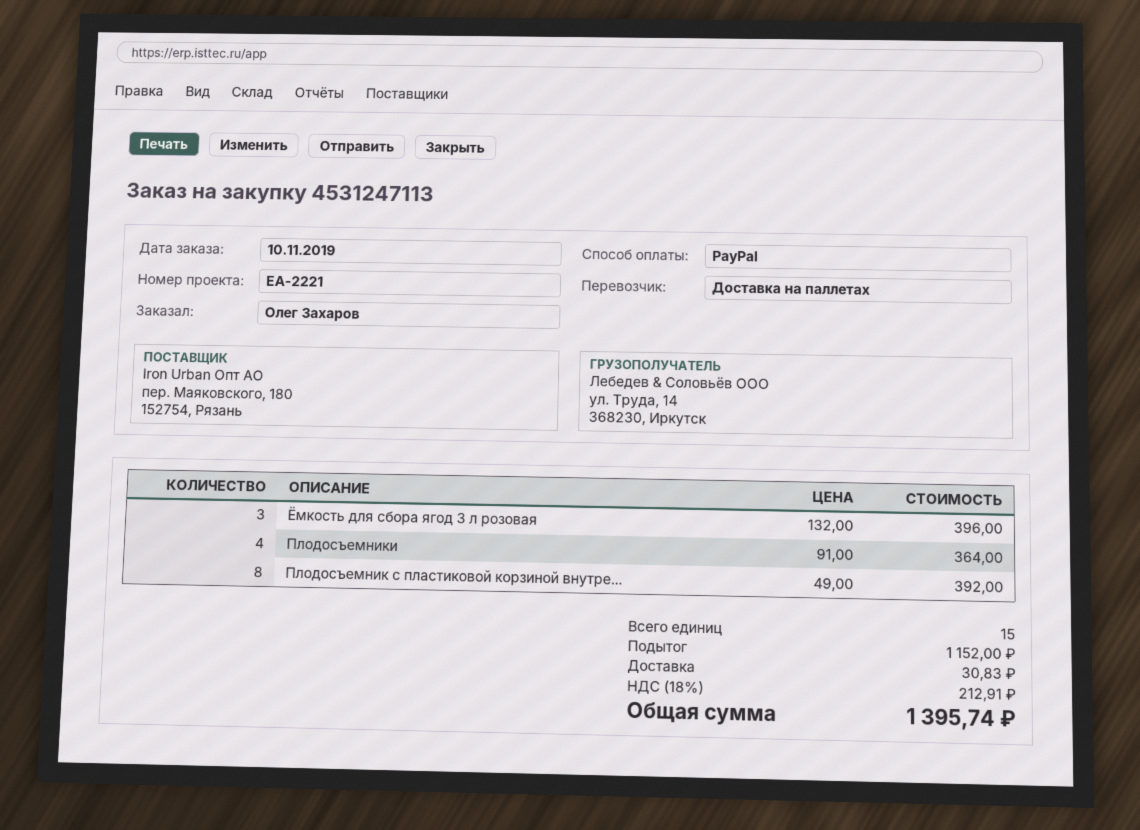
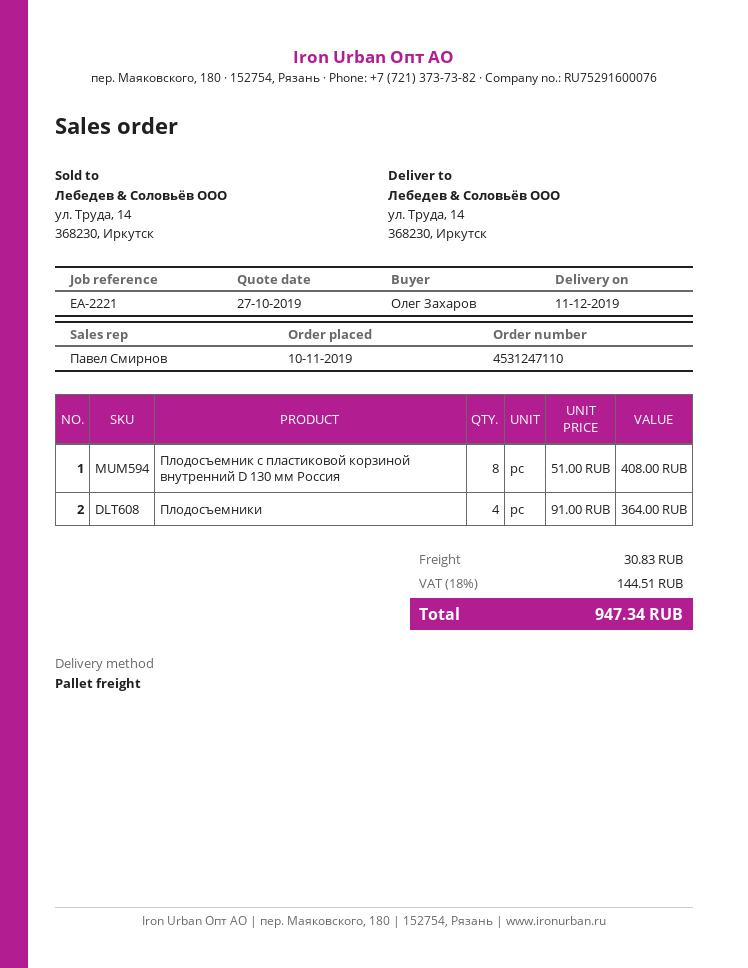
order number: 4531247113 -> 4531247110
Ёмкость для сбора ягод 3 л розовая: 3 x 132.00 = 396.00 -> none
Плодосъемник с пластиковой корзиной внутре...: 8 x 49.00 = 392.00 -> 8 x 51.00 = 408.00
tax: 18% = 212.91 -> 18% = 144.51
total: 1395.74 -> 947.34

